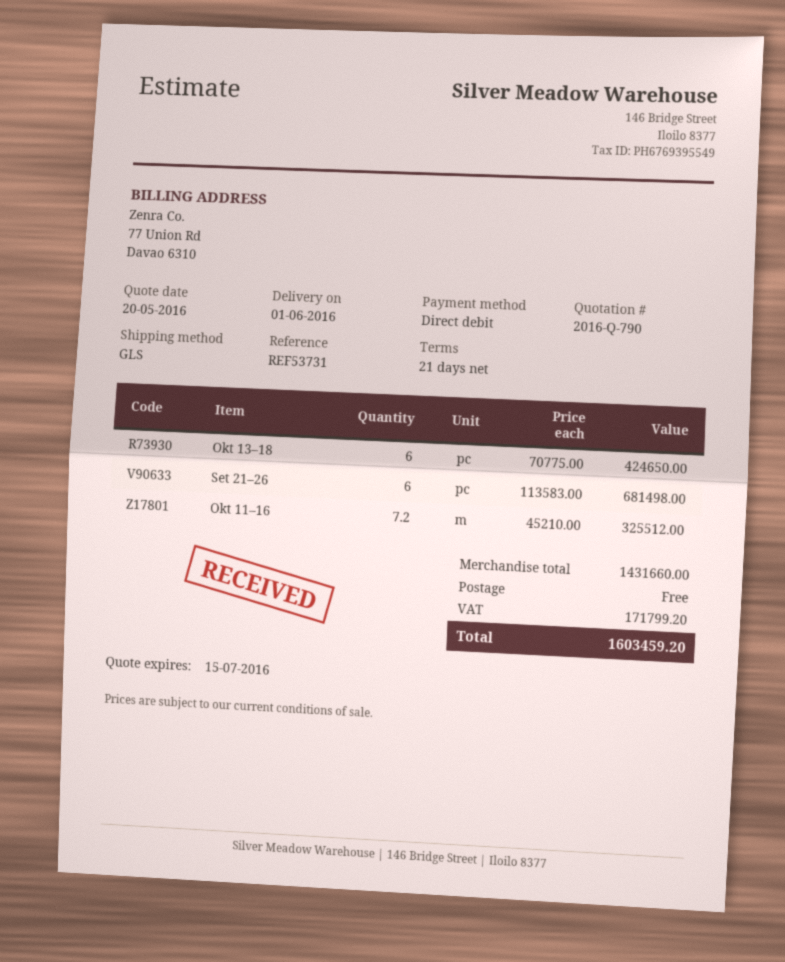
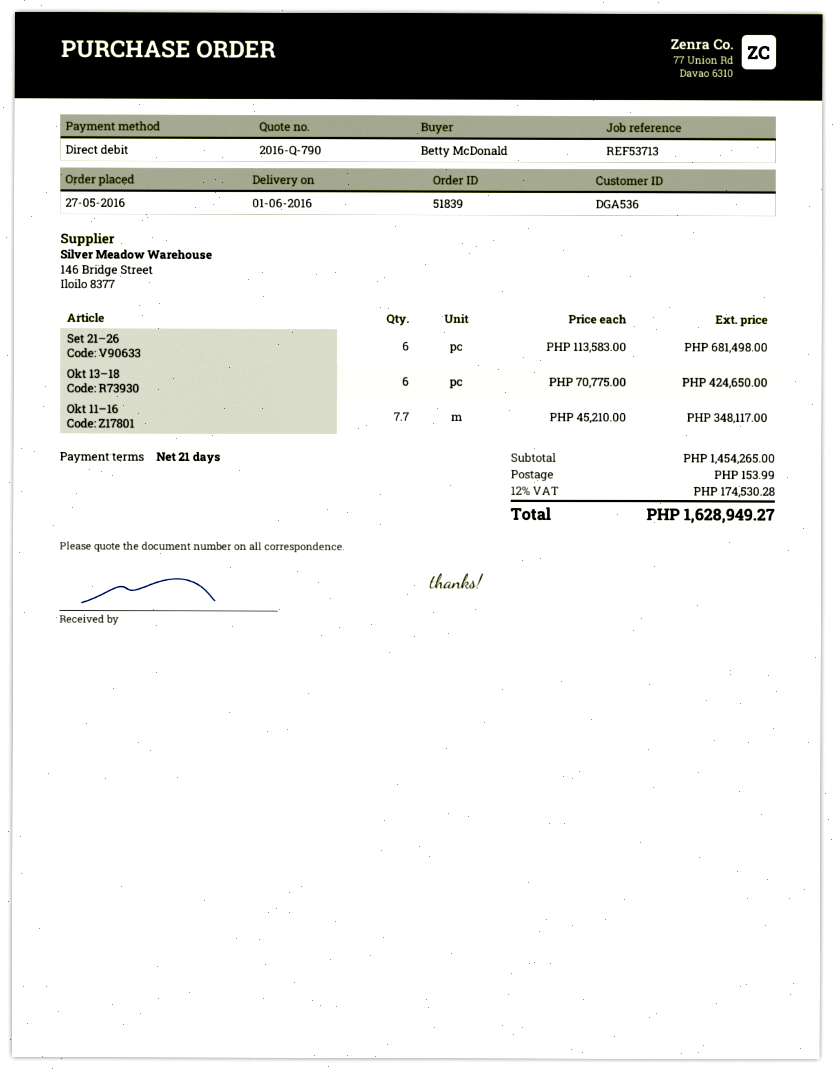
reference: REF53731 -> REF53713
Okt 11–16: 7.2 x 45210.00 = 325512.00 -> 7.7 x 45210.00 = 348117.00
subtotal: 1431660.00 -> 1454265.00
shipping: 0.00 -> 153.99
tax: 171799.20 -> 174530.28
total: 1603459.20 -> 1628949.27

